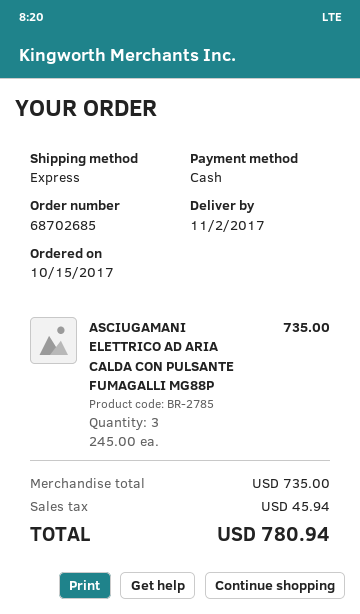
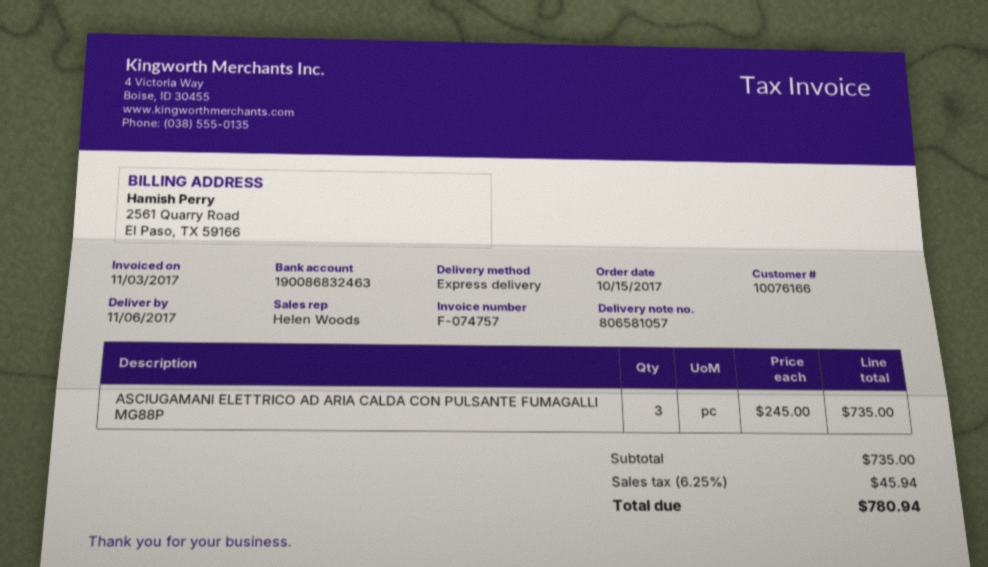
delivery date: 2017-11-02 -> 2017-11-06

